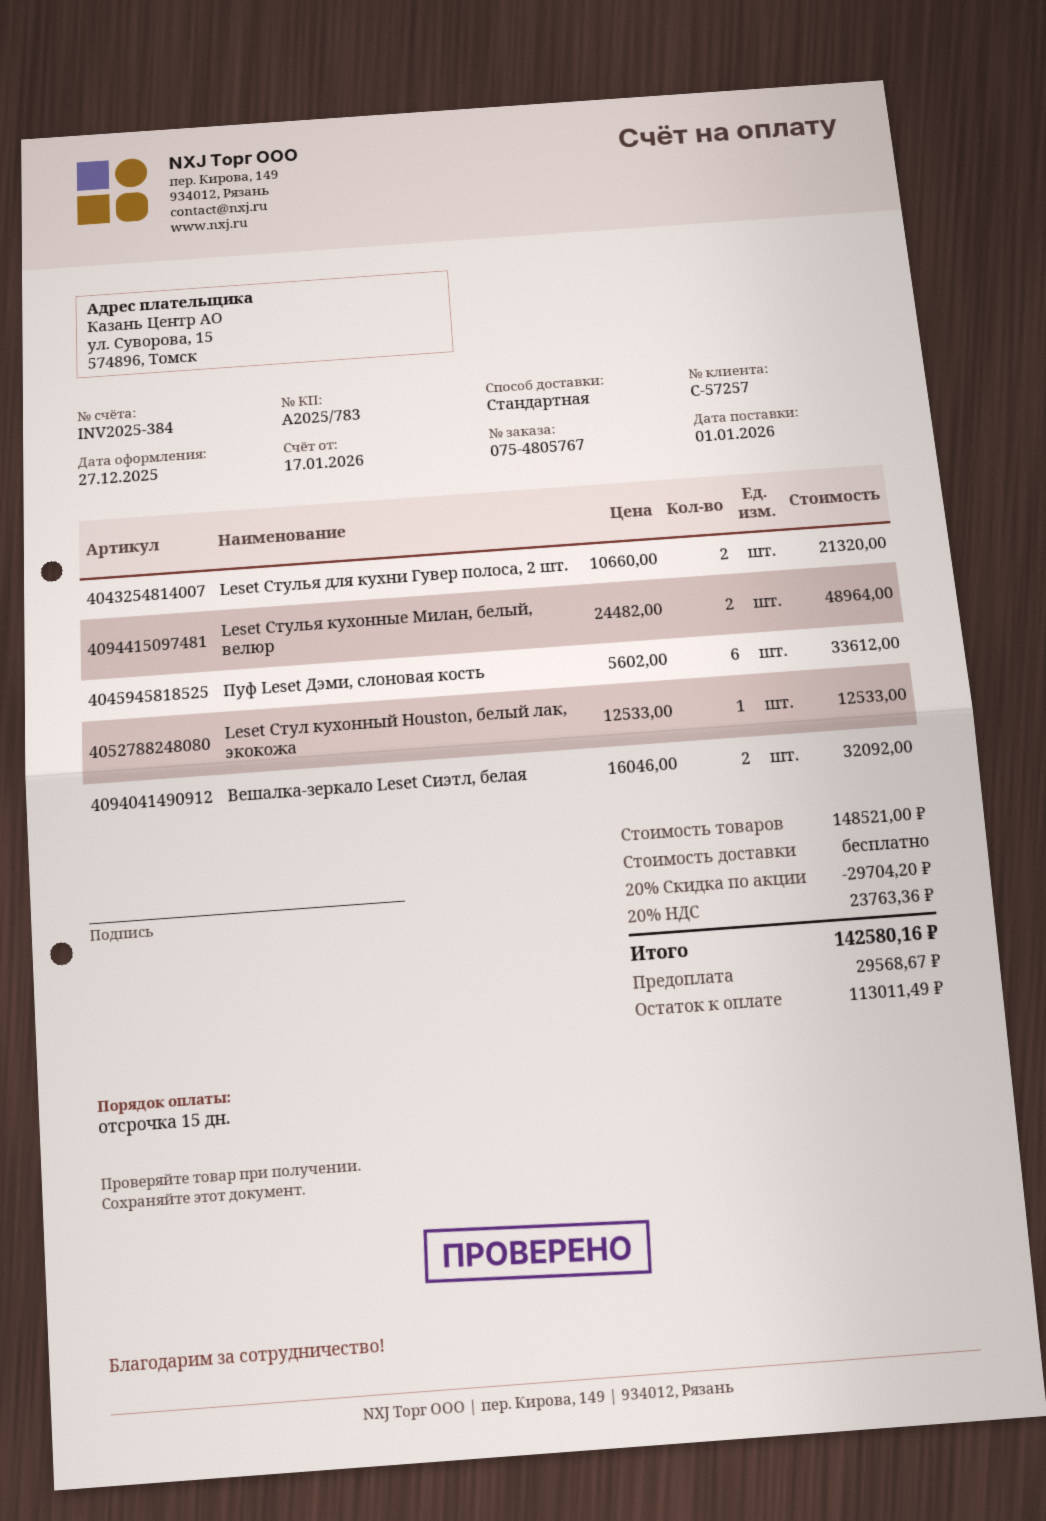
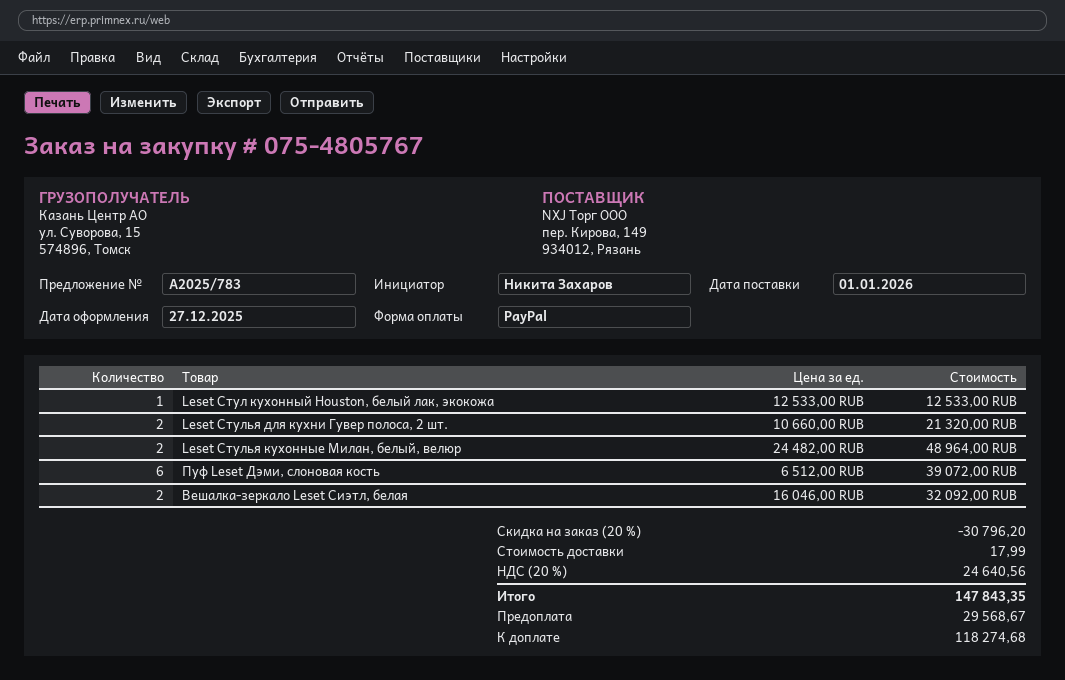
Пуф Leset Дэми, слоновая кость: 6 x 5602.00 = 33612.00 -> 6 x 6512.00 = 39072.00
discount: 20% = 29704.20 -> 20% = 30796.20
shipping: 0.00 -> 17.99
tax: 20% = 23763.36 -> 20% = 24640.56
total: 142580.16 -> 147843.35
balance: 113011.49 -> 118274.68

